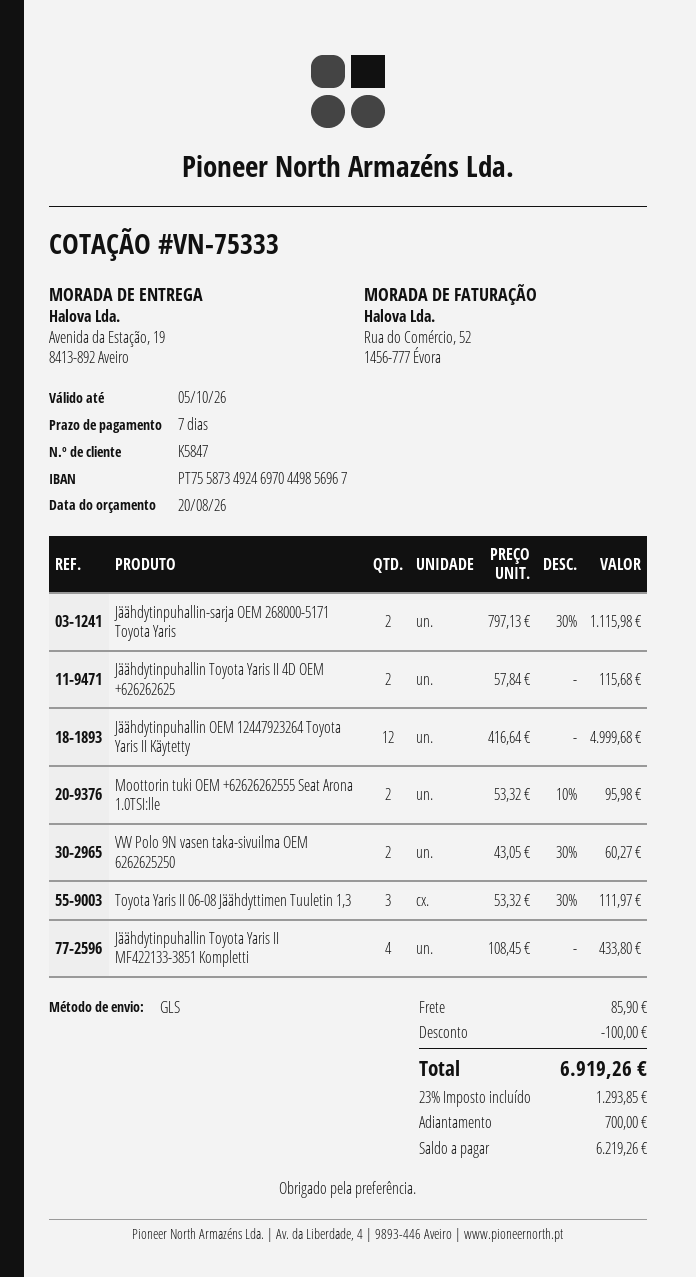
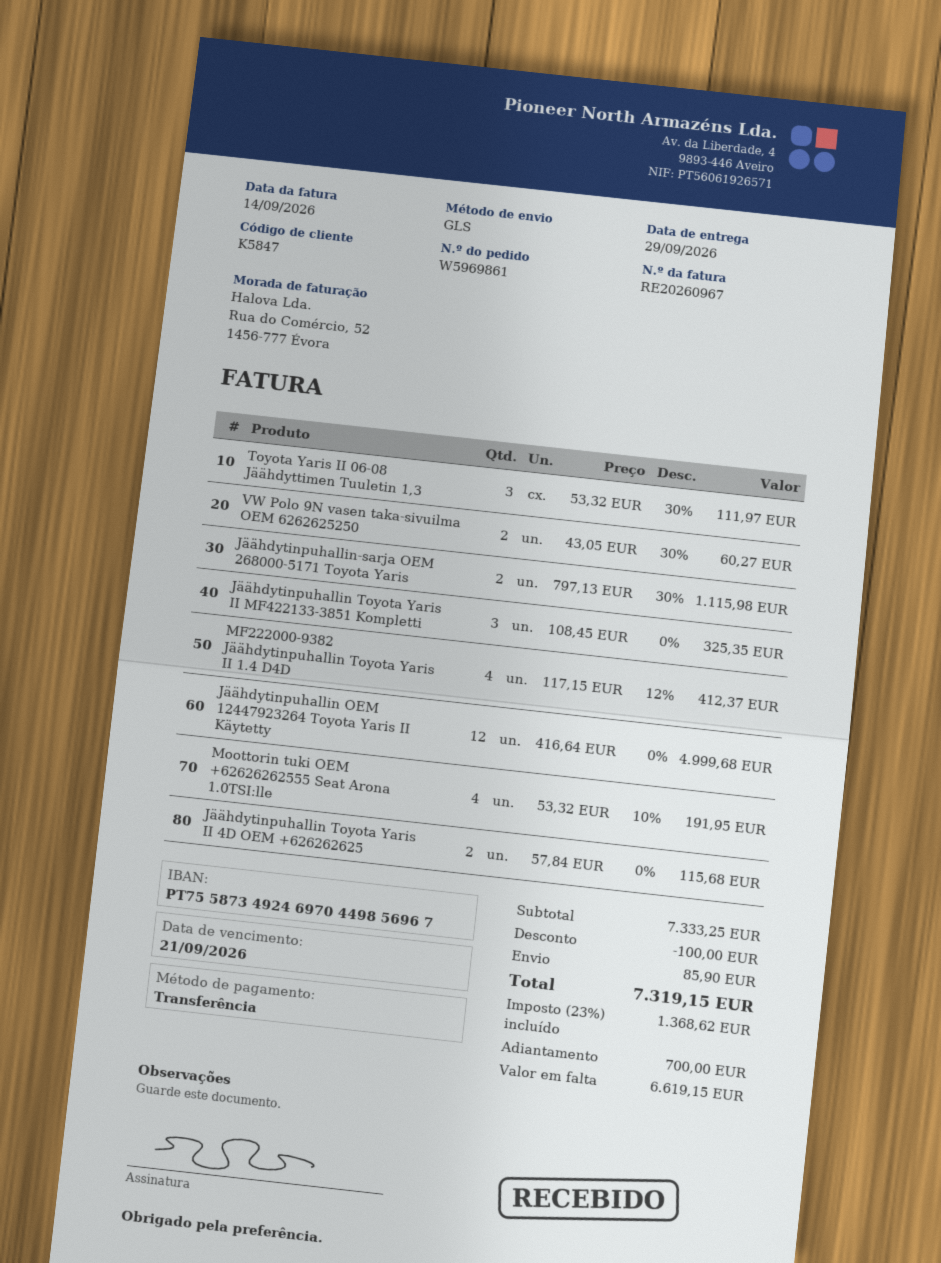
Moottorin tuki OEM +62626262555 Seat Arona 1.0TSI:lle: 2 x 53.32 - 10% = 95.98 -> 4 x 53.32 - 10% = 191.95
Jäähdytinpuhallin Toyota Yaris II MF422133-3851 Kompletti: 4 x 108.45 = 433.80 -> 3 x 108.45 = 325.35
MF222000-9382 Jäähdytinpuhallin Toyota Yaris II 1.4 D4D: none -> 4 x 117.15 - 12% = 412.37
tax: 23% = 1293.85 -> 23% = 1368.62
total: 6919.26 -> 7319.15
balance: 6219.26 -> 6619.15

